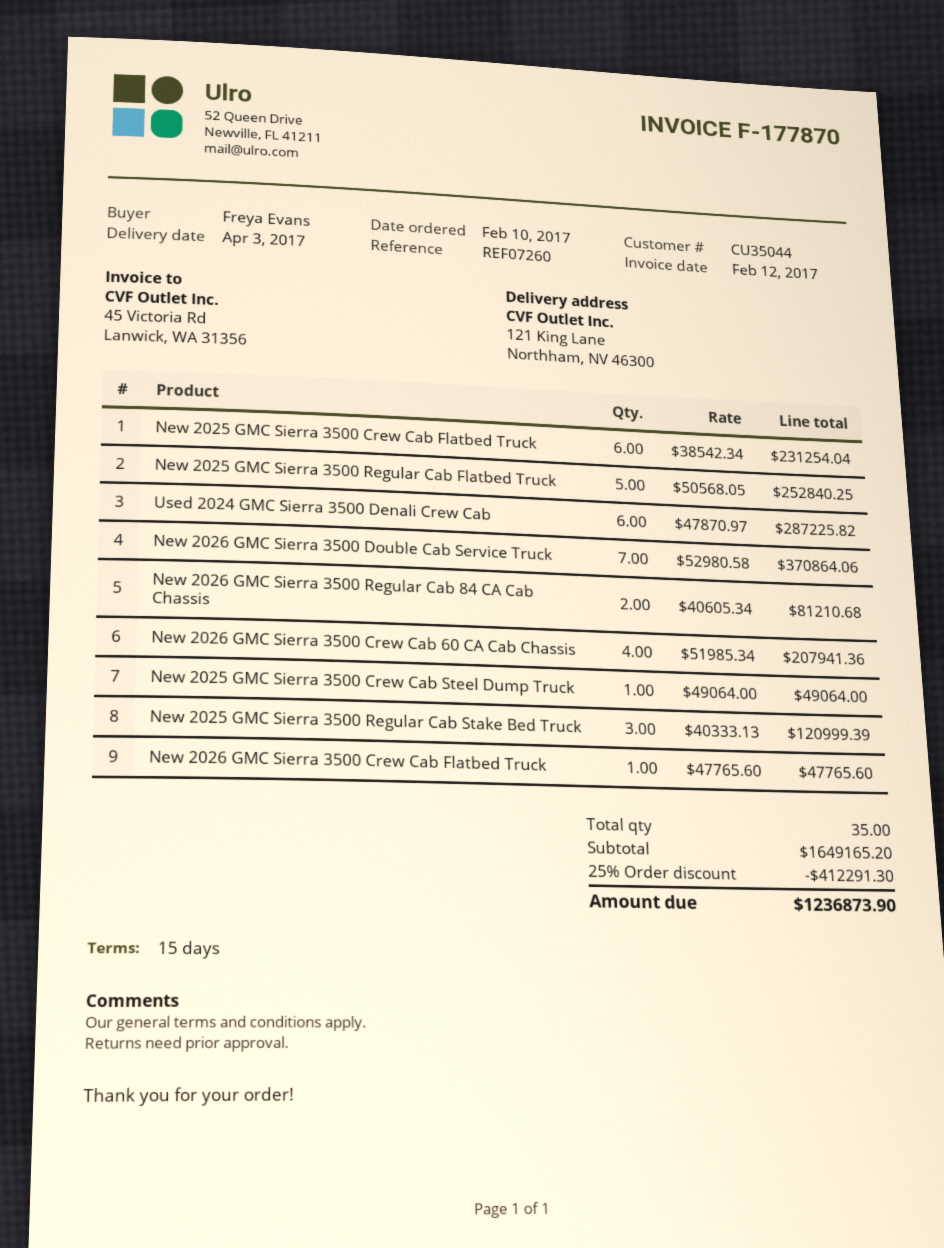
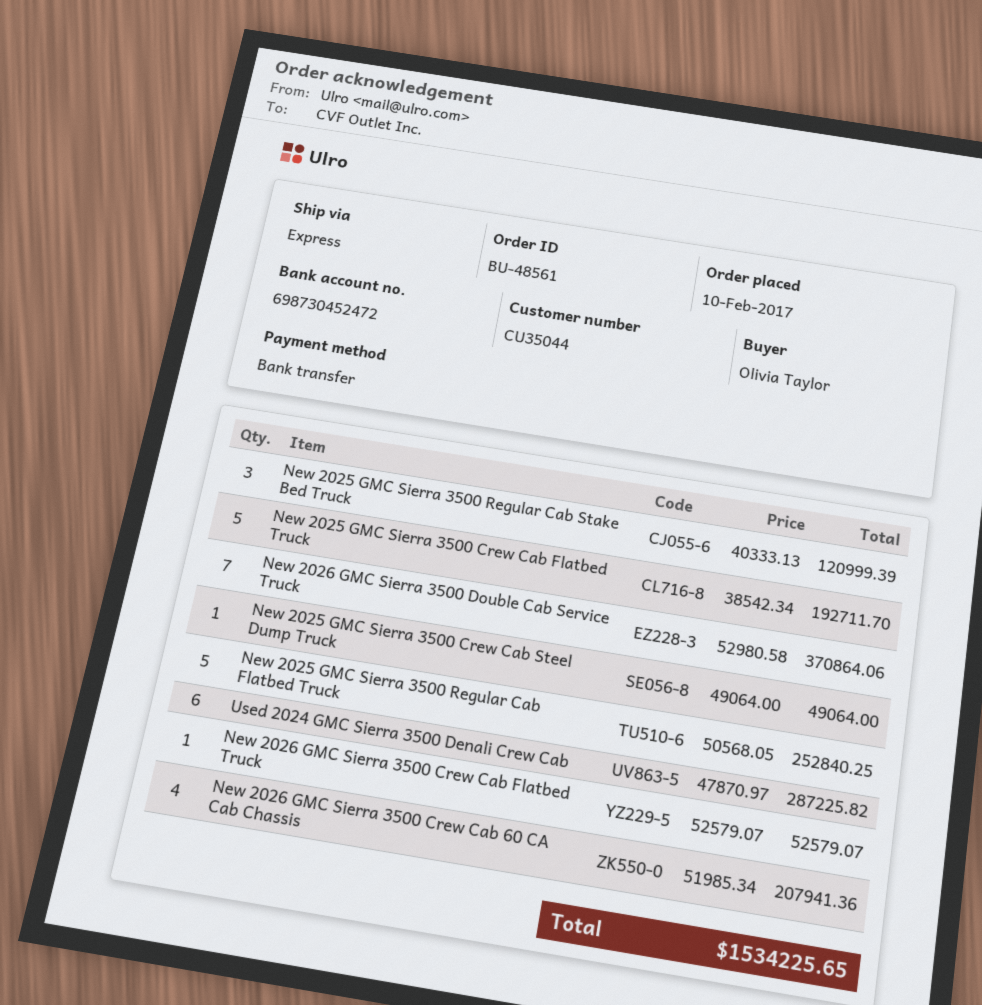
ordered by: Freya Evans -> Olivia Taylor
New 2025 GMC Sierra 3500 Crew Cab Flatbed Truck: 6 x 38542.34 = 231254.04 -> 5 x 38542.34 = 192711.70
New 2026 GMC Sierra 3500 Regular Cab 84 CA Cab Chassis: 2 x 40605.34 = 81210.68 -> none
New 2026 GMC Sierra 3500 Crew Cab Flatbed Truck: 1 x 47765.60 = 47765.60 -> 1 x 52579.07 = 52579.07
discount: 25% = 412291.30 -> none
total: 1236873.90 -> 1534225.65

